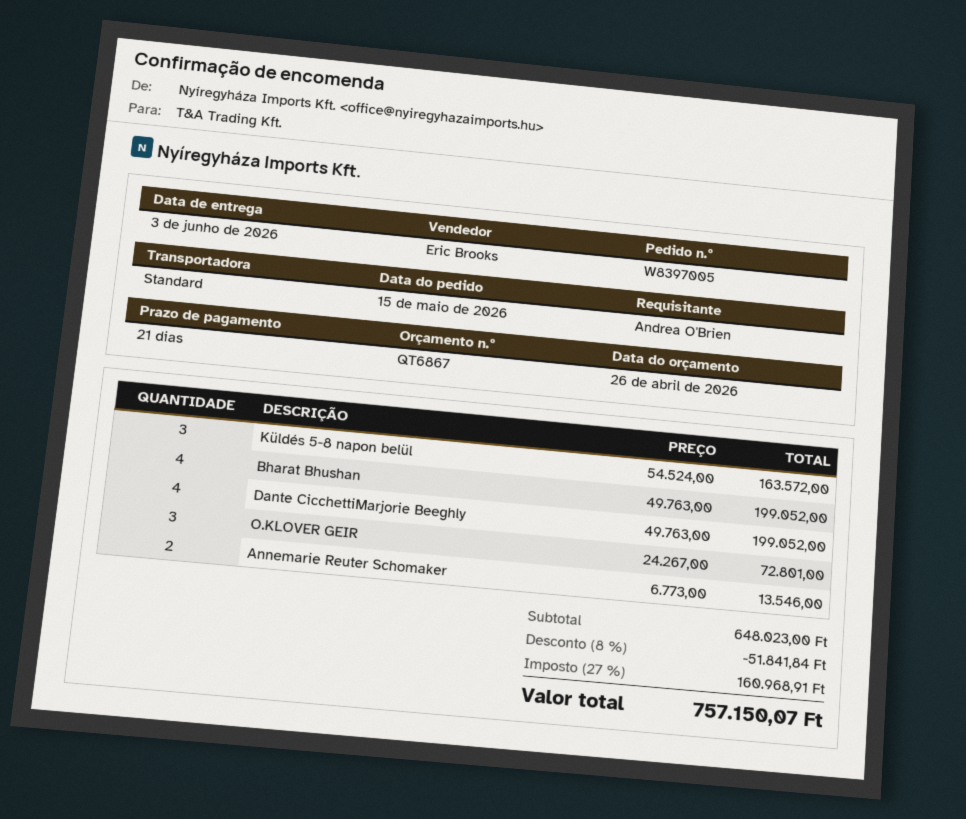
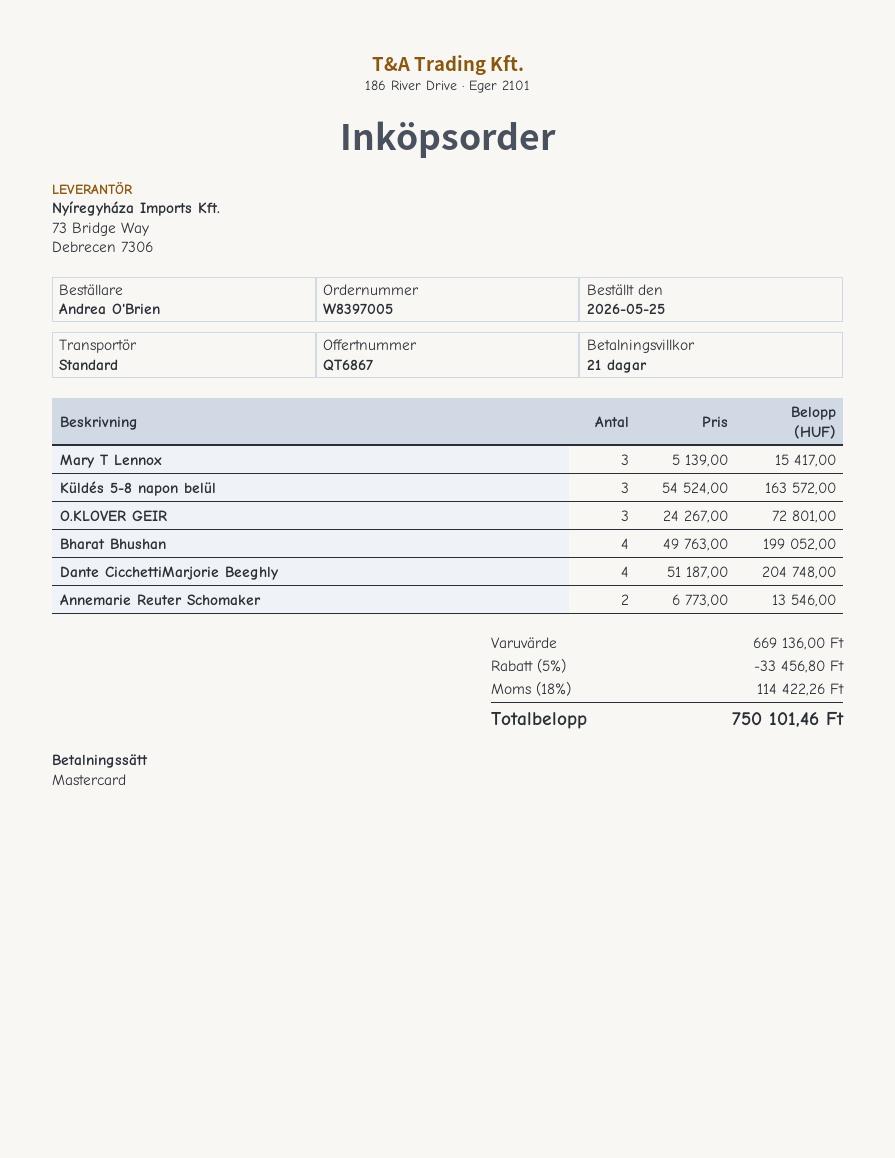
order date: 2026-05-15 -> 2026-05-25
Dante CicchettiMarjorie Beeghly: 4 x 49763.00 = 199052.00 -> 4 x 51187.00 = 204748.00
Mary T Lennox: none -> 3 x 5139.00 = 15417.00
subtotal: 648023.00 -> 669136.00
discount: 8% = 51841.84 -> 5% = 33456.80
tax: 27% = 160968.91 -> 18% = 114422.26
total: 757150.07 -> 750101.46

